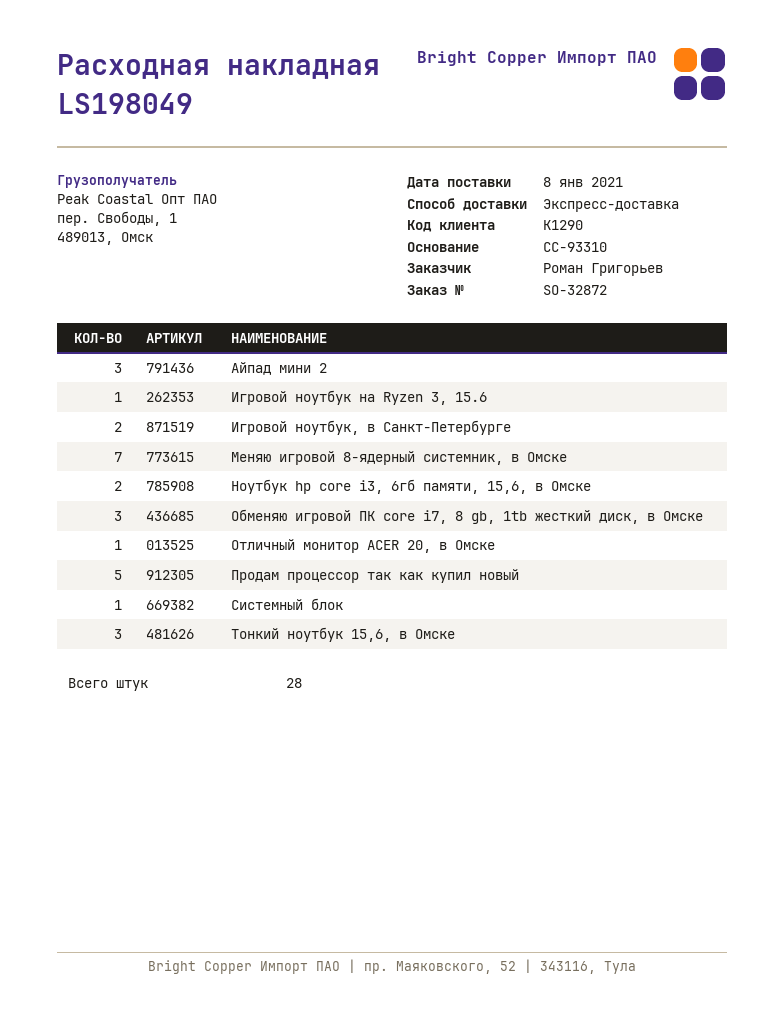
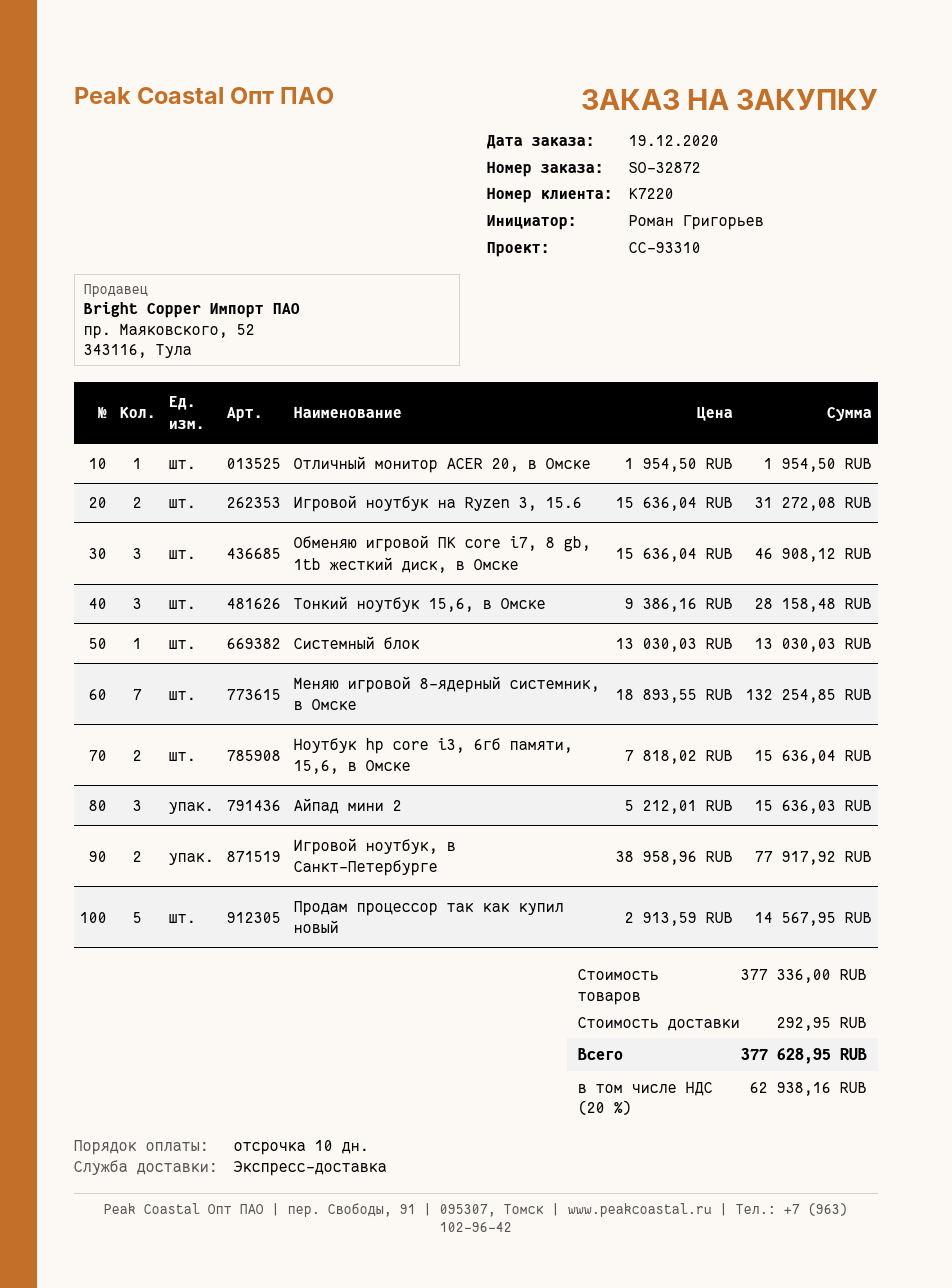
customer number: K1290 -> K7220
Игровой ноутбук на Ryzen 3, 15.6: 1 -> 2

